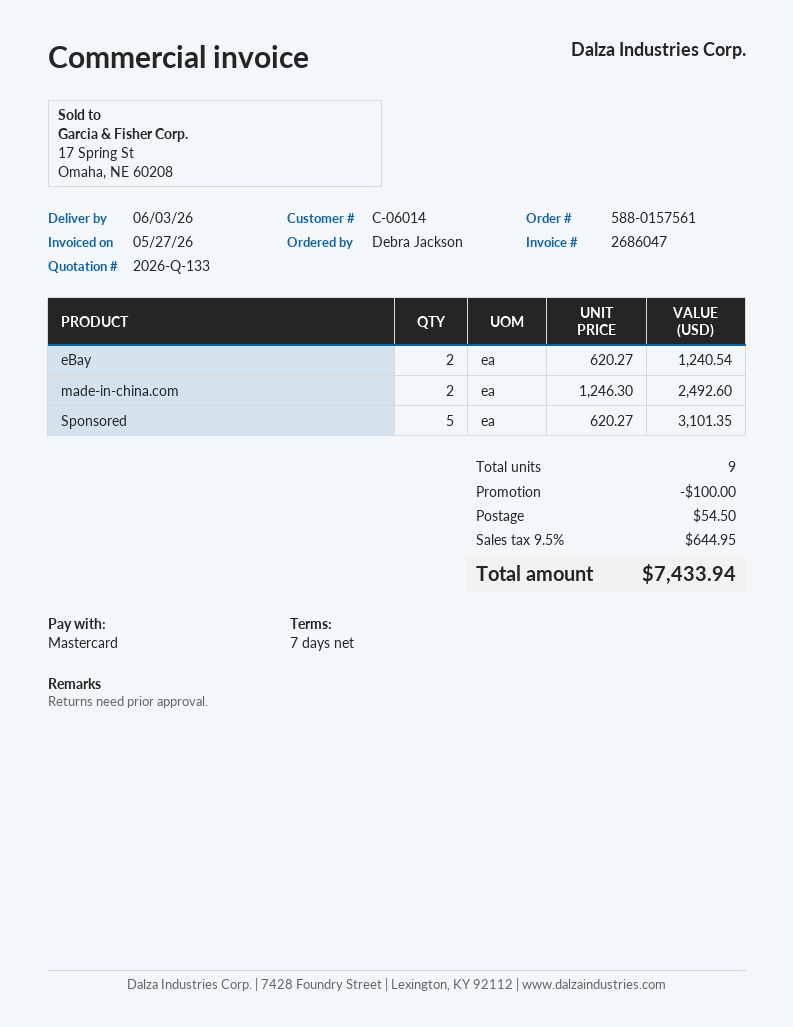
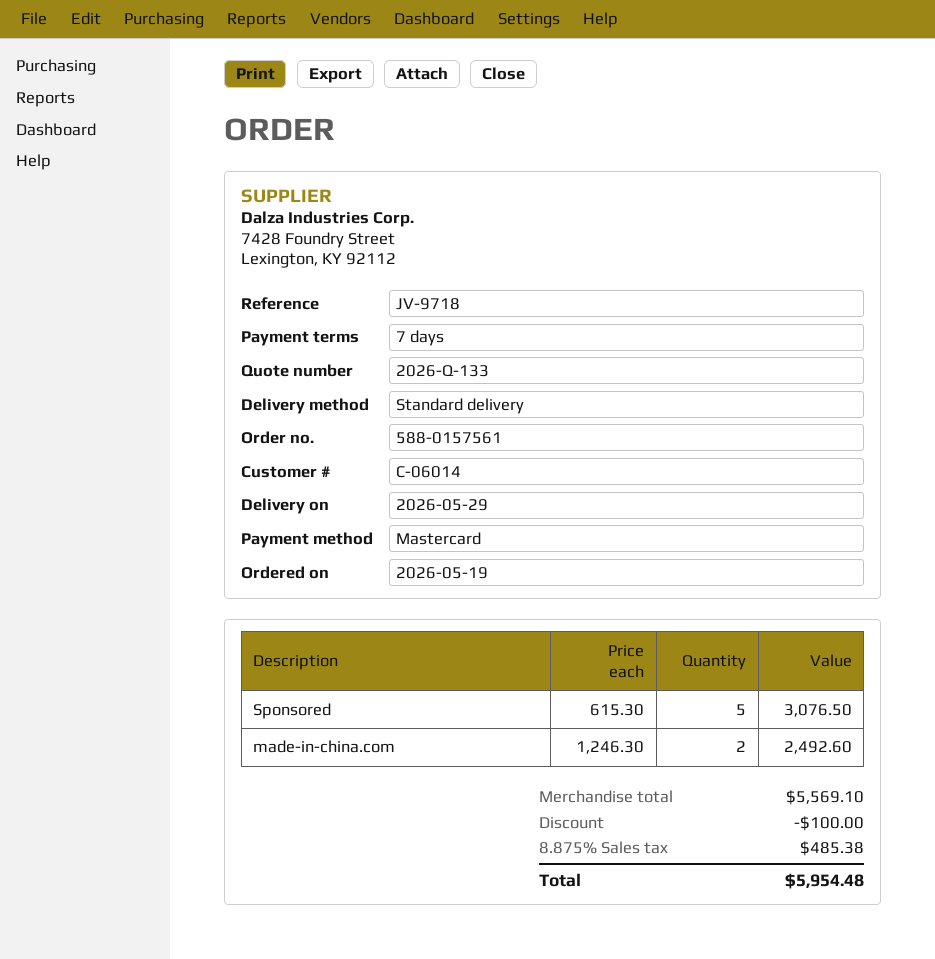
delivery date: 2026-06-03 -> 2026-05-29
eBay: 2 x 620.27 = 1240.54 -> none
Sponsored: 5 x 620.27 = 3101.35 -> 5 x 615.30 = 3076.50
shipping: 54.50 -> none
tax: 9.5% = 644.95 -> 8.875% = 485.38
total: 7433.94 -> 5954.48

